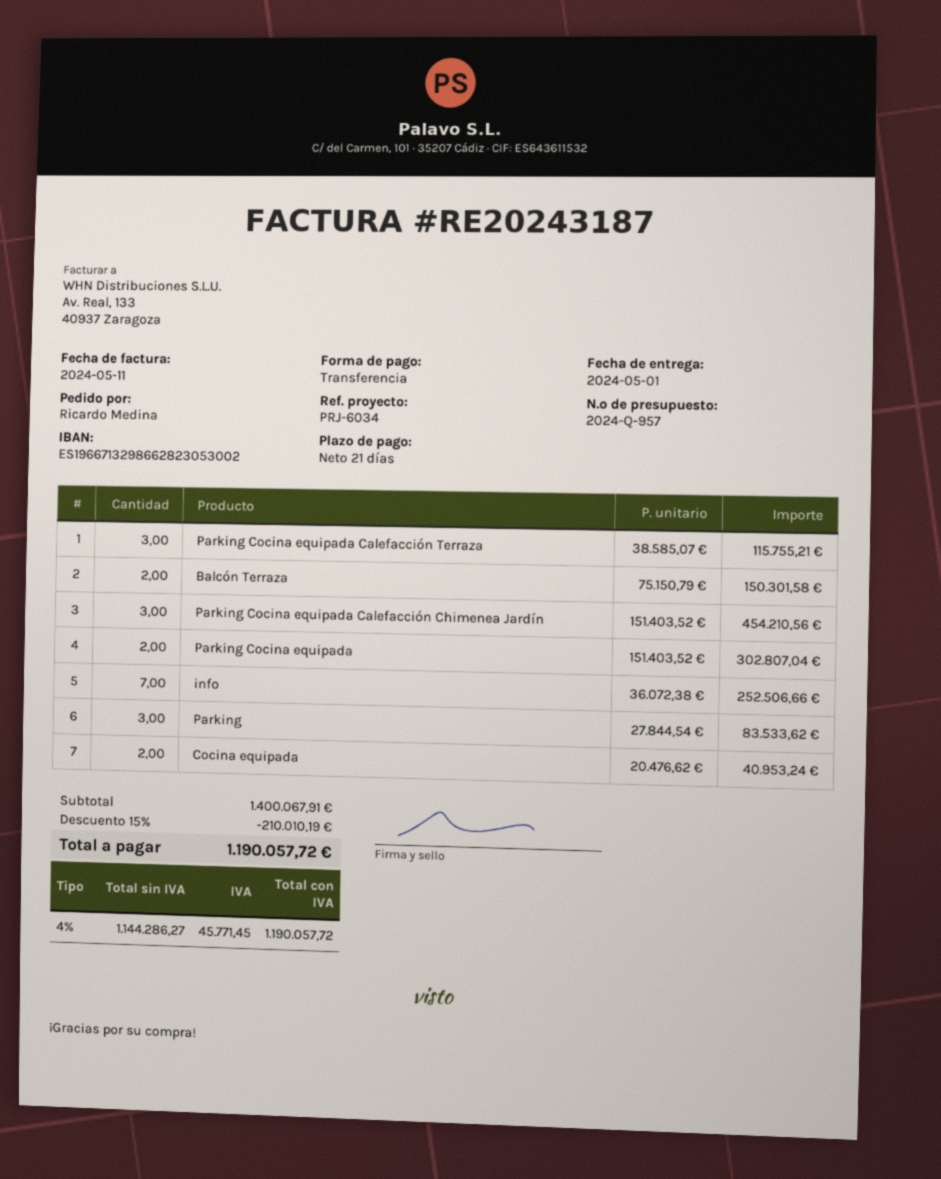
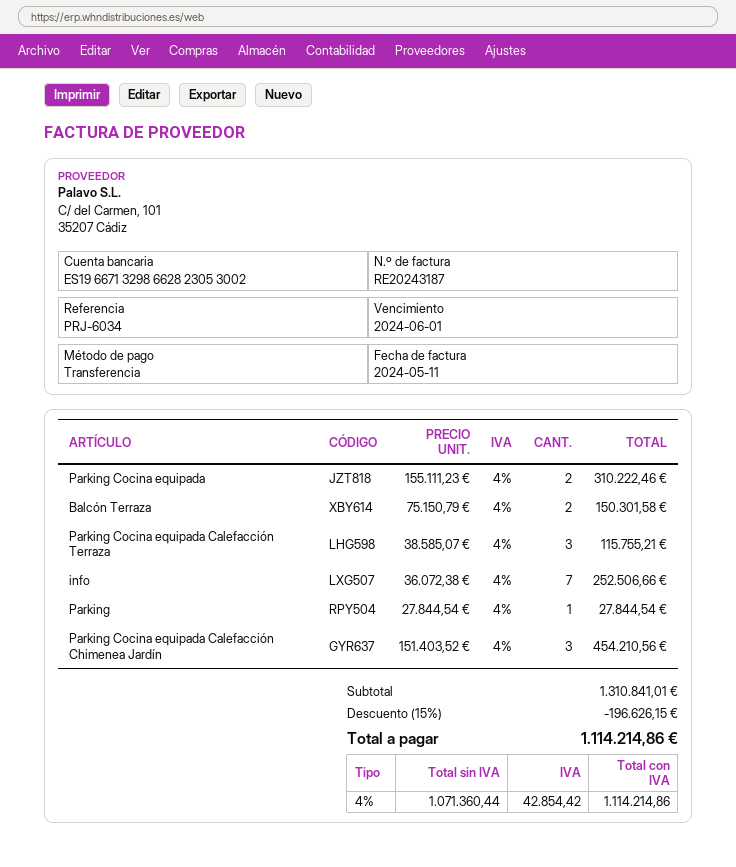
Parking Cocina equipada: 2 x 151403.52 = 302807.04 -> 2 x 155111.23 = 310222.46
Parking: 3 x 27844.54 = 83533.62 -> 1 x 27844.54 = 27844.54
Cocina equipada: 2 x 20476.62 = 40953.24 -> none
subtotal: 1400067.91 -> 1310841.01
discount: 15% = 210010.19 -> 15% = 196626.15
net: 1144286.27 -> 1071360.44
tax: 4% = 45771.45 -> 4% = 42854.42
total: 1190057.72 -> 1114214.86

